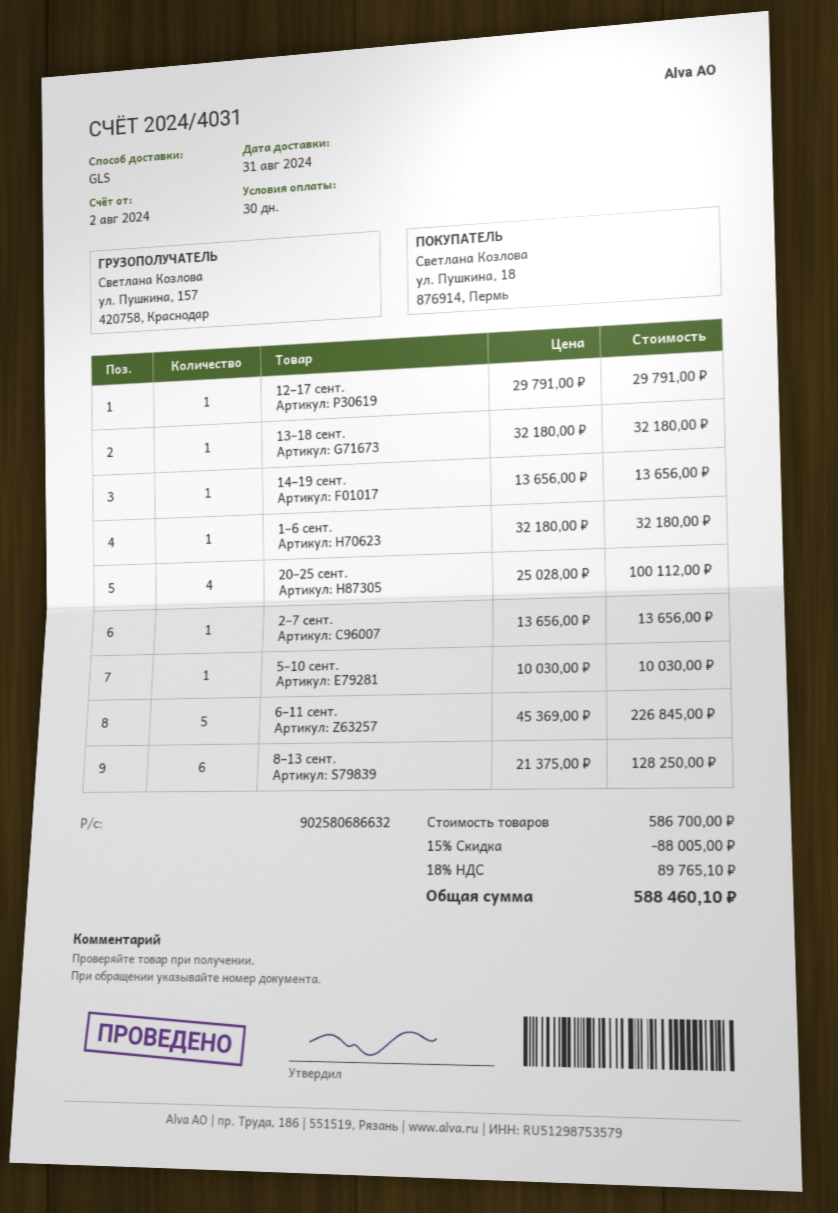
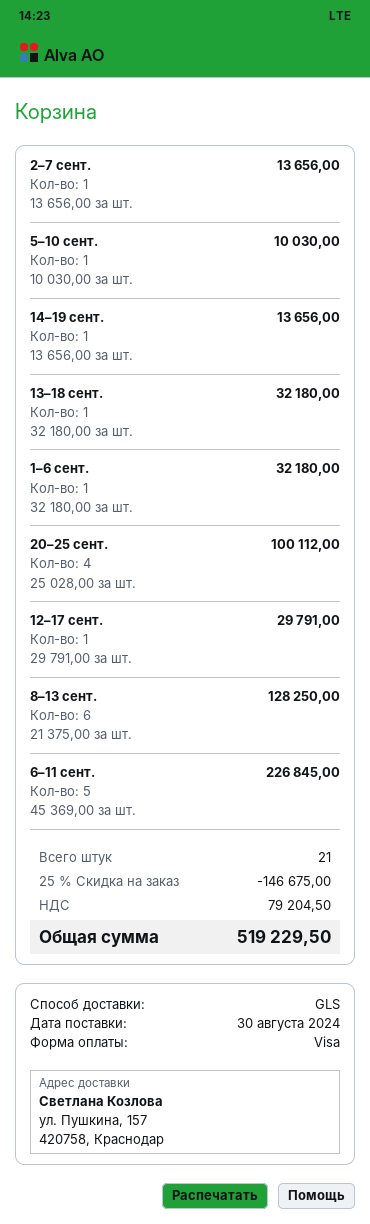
delivery date: 2024-08-31 -> 2024-08-30
discount: 15% = 88005.00 -> 25% = 146675.00
tax: 89765.10 -> 79204.50
total: 588460.10 -> 519229.50

